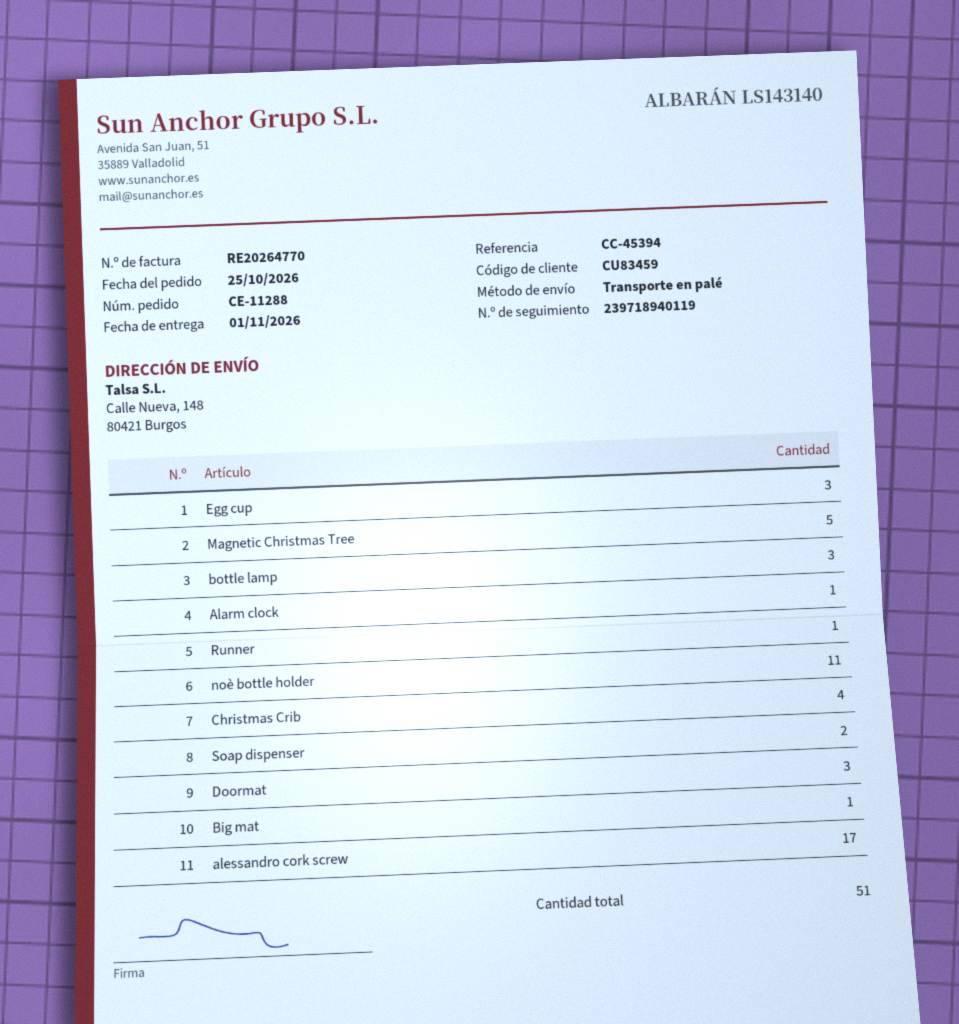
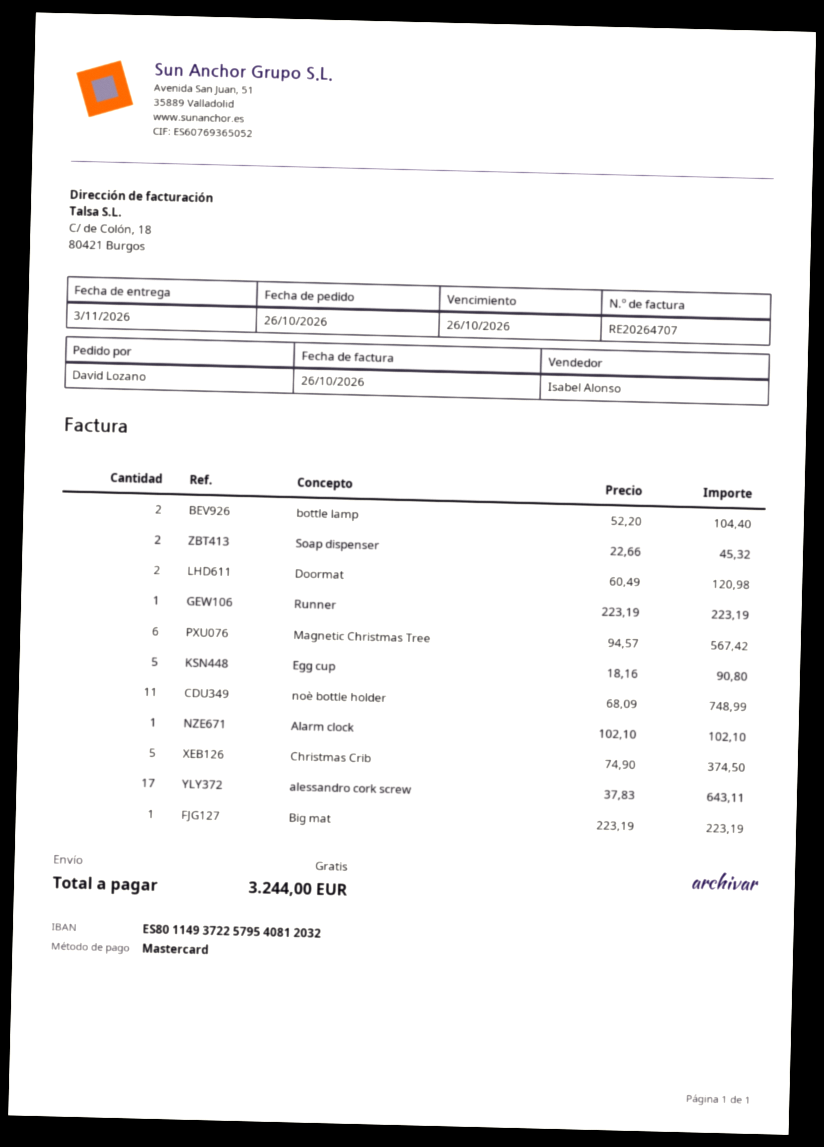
order date: 2026-10-25 -> 2026-10-26
delivery date: 2026-11-01 -> 2026-11-03
invoice number: RE20264770 -> RE20264707
Egg cup: 3 -> 5
Magnetic Christmas Tree: 5 -> 6
bottle lamp: 3 -> 2
Christmas Crib: 4 -> 5
Doormat: 3 -> 2

